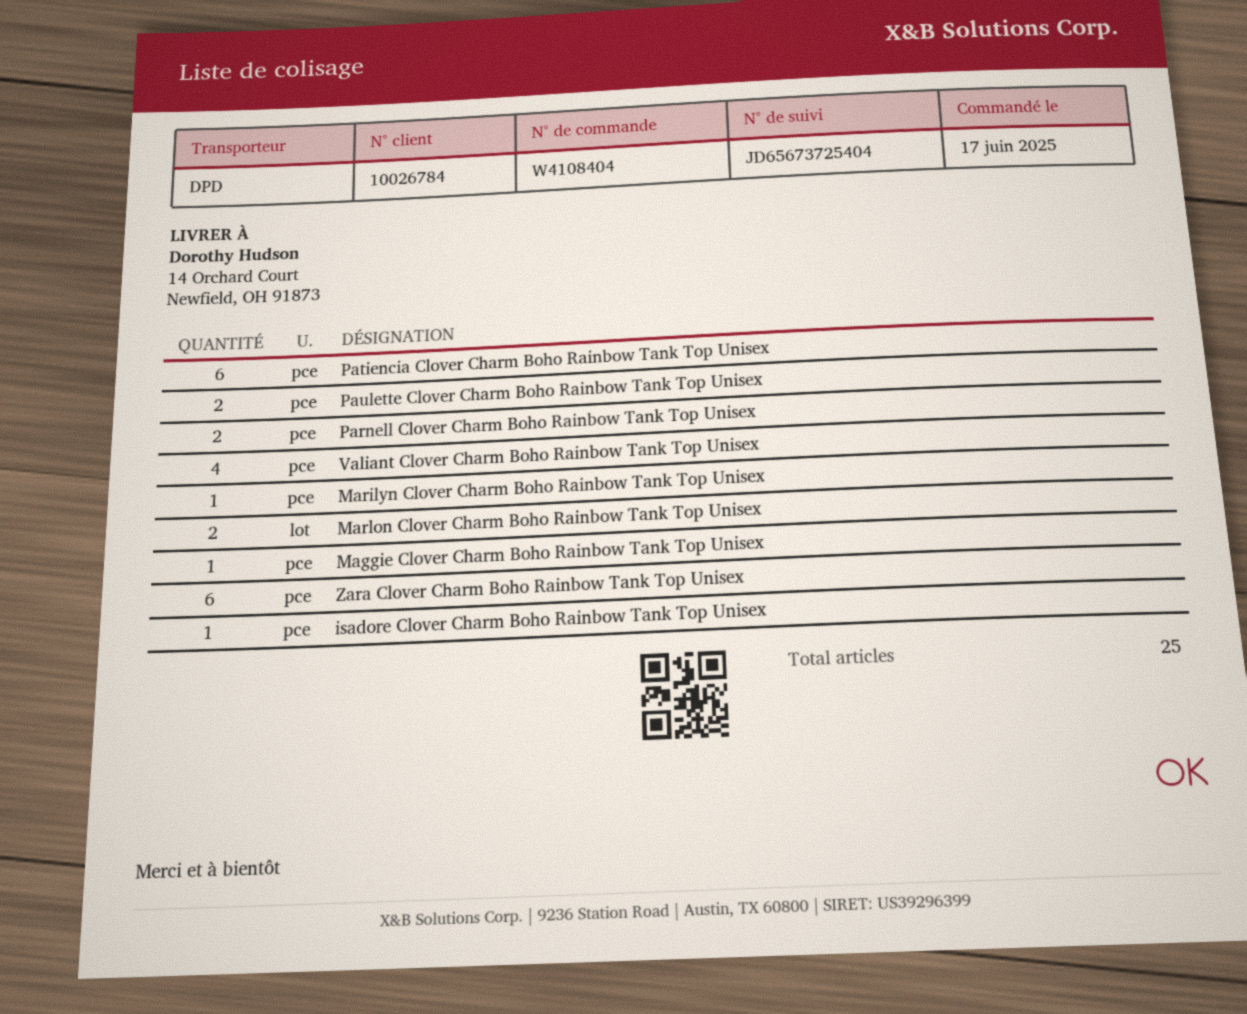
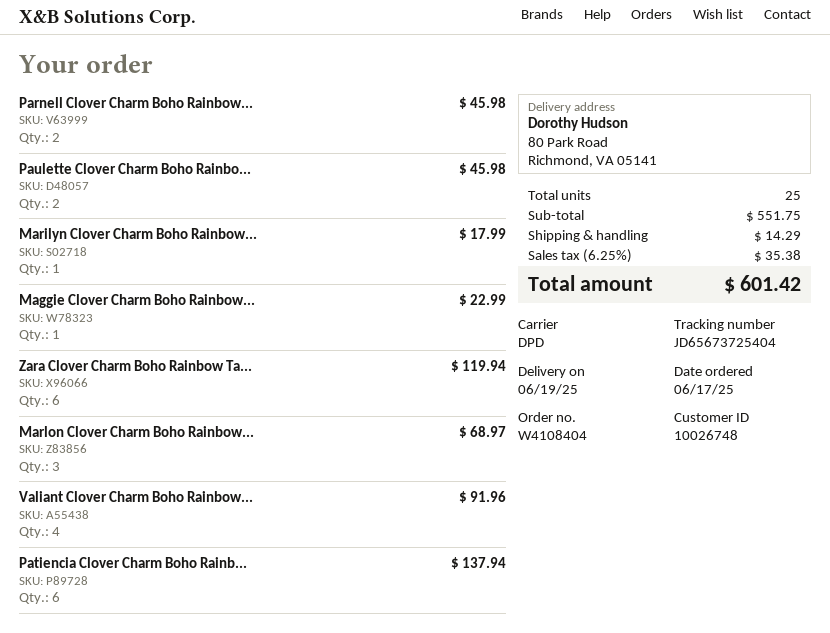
customer number: 10026784 -> 10026748
ship to: 14 Orchard Court, Newfield, OH 91873 -> 80 Park Road, Richmond, VA 05141
Marlon Clover Charm Boho Rainbow Tank Top Unisex: 2 -> 3
isadore Clover Charm Boho Rainbow Tank Top Unisex: 1 -> none

